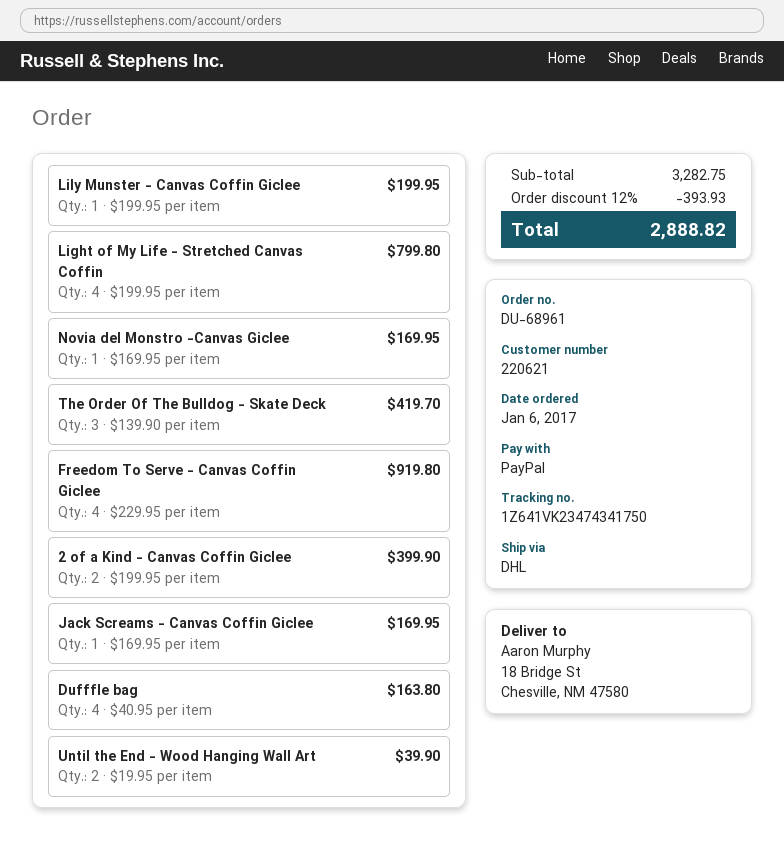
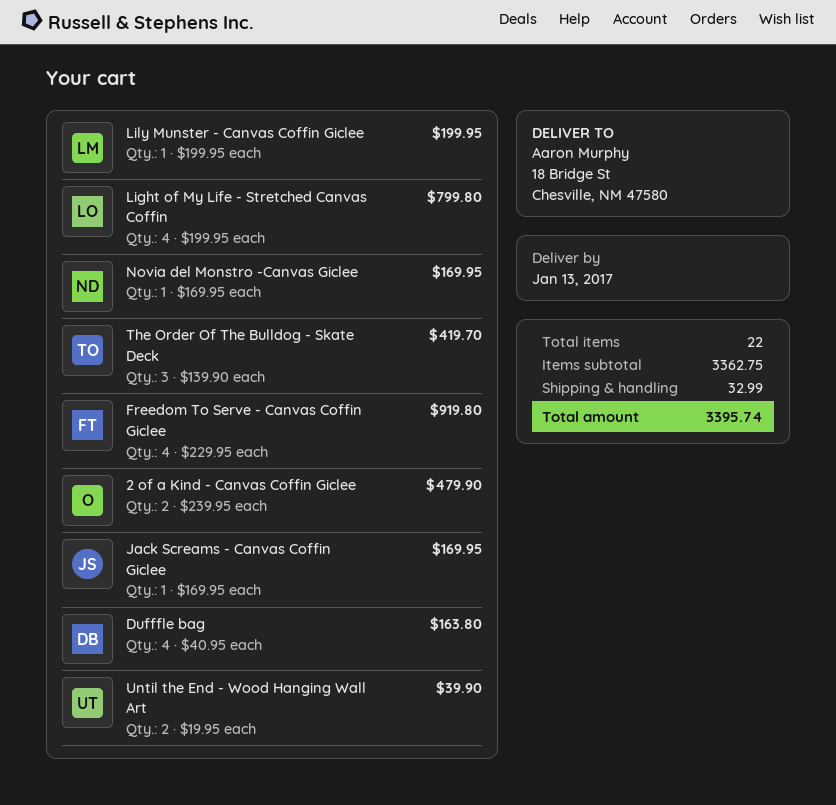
2 of a Kind - Canvas Coffin Giclee: 2 x 199.95 = 399.90 -> 2 x 239.95 = 479.90
subtotal: 3282.75 -> 3362.75
discount: 12% = 393.93 -> none
shipping: none -> 32.99
total: 2888.82 -> 3395.74

